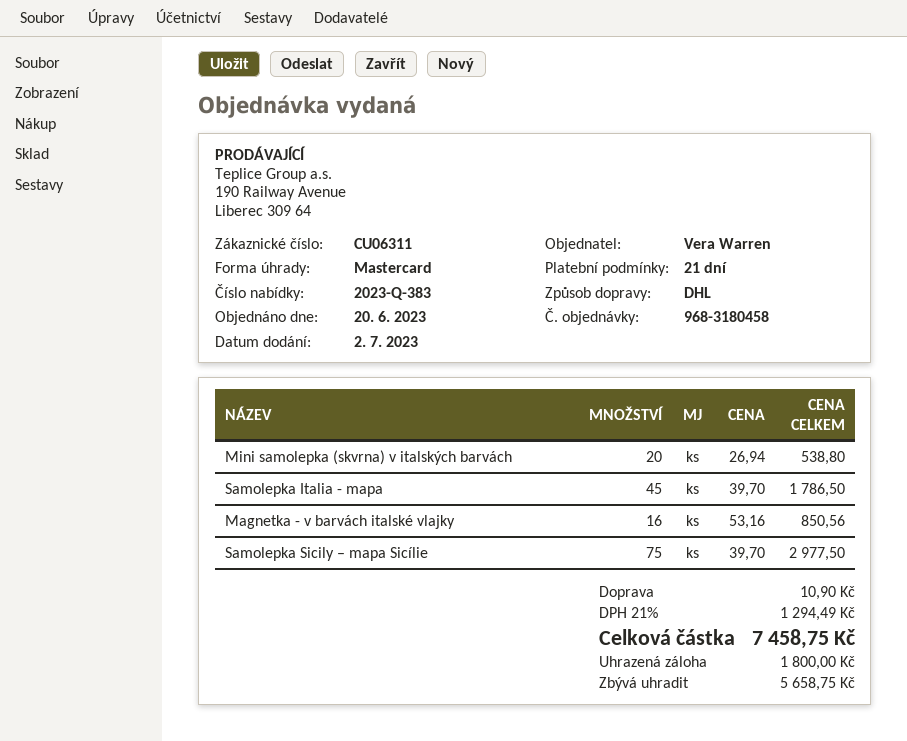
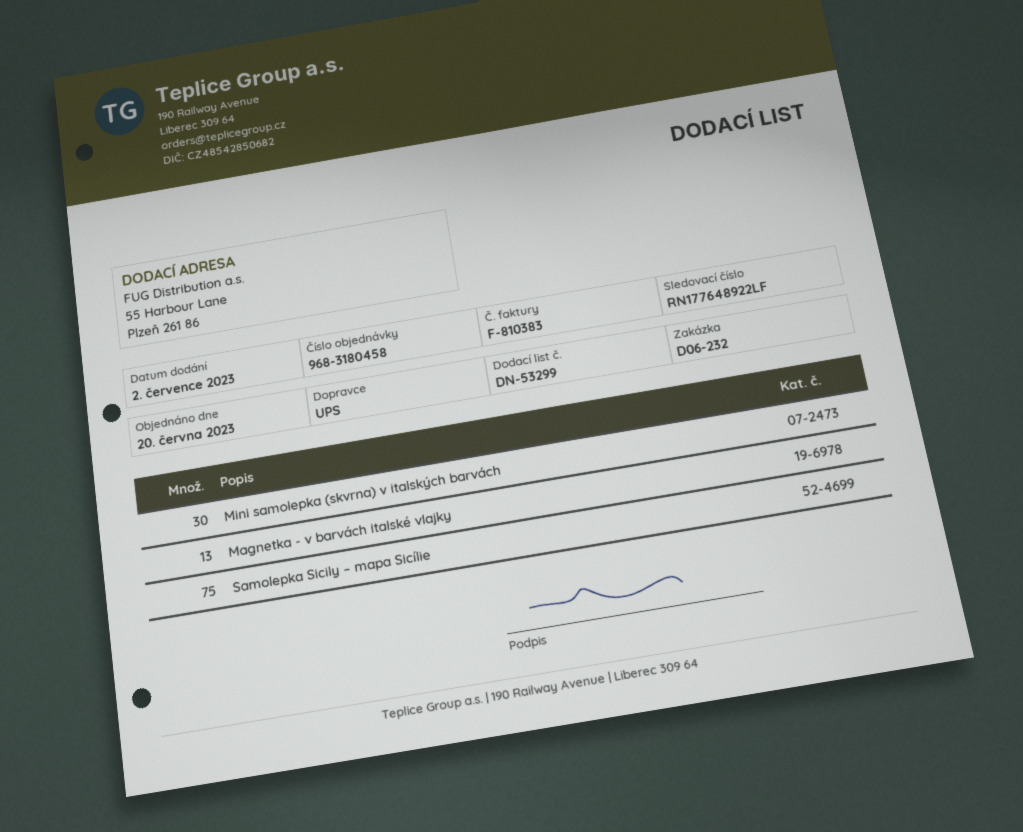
shipping method: DHL -> UPS
Mini samolepka (skvrna) v italských barvách: 20 -> 30
Samolepka Italia - mapa: 45 -> none
Magnetka - v barvách italské vlajky: 16 -> 13

